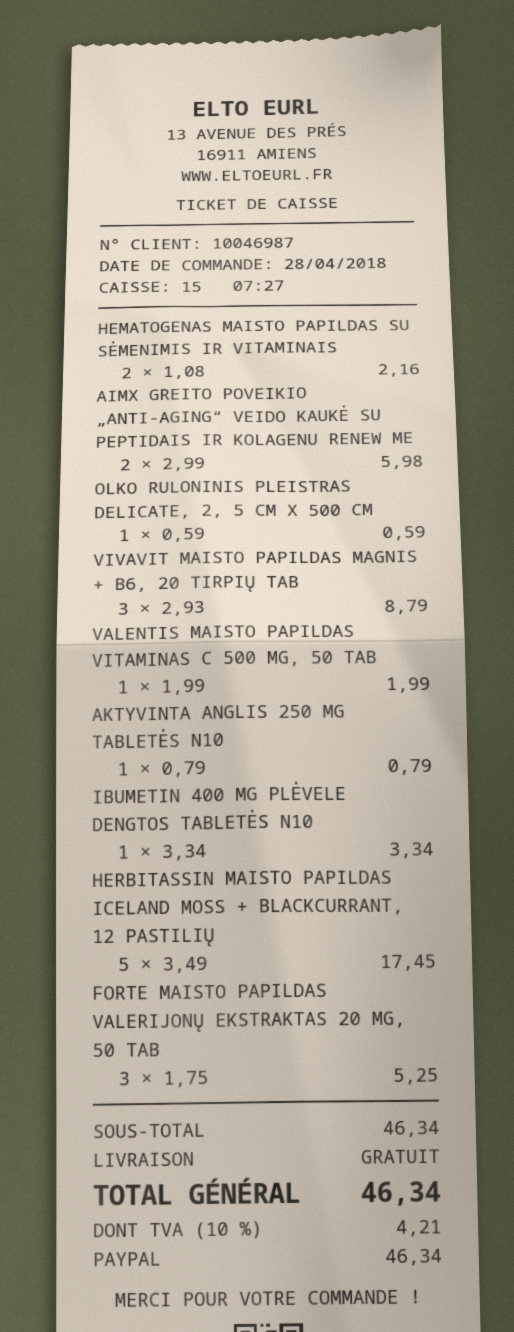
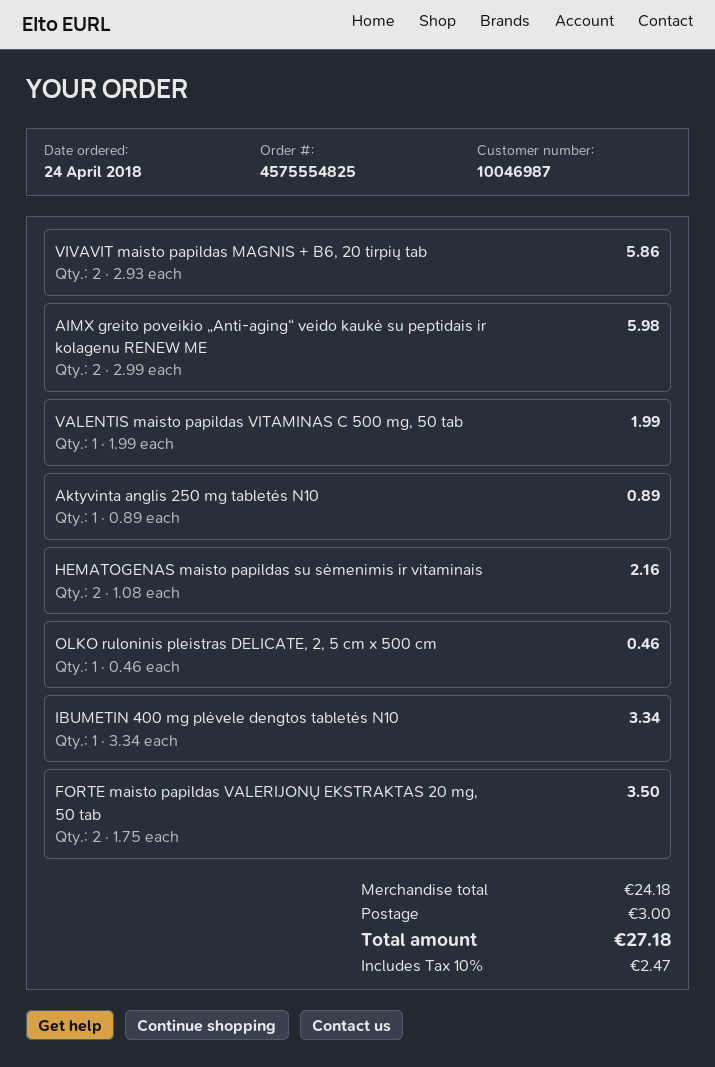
order date: 2018-04-28 -> 2018-04-24
OLKO RULONINIS PLEISTRAS DELICATE, 2, 5 CM X 500 CM: 1 x 0.59 = 0.59 -> 1 x 0.46 = 0.46
VIVAVIT MAISTO PAPILDAS MAGNIS + B6, 20 TIRPIŲ TAB: 3 x 2.93 = 8.79 -> 2 x 2.93 = 5.86
AKTYVINTA ANGLIS 250 MG TABLETĖS N10: 1 x 0.79 = 0.79 -> 1 x 0.89 = 0.89
HERBITASSIN MAISTO PAPILDAS ICELAND MOSS + BLACKCURRANT, 12 PASTILIŲ: 5 x 3.49 = 17.45 -> none
FORTE MAISTO PAPILDAS VALERIJONŲ EKSTRAKTAS 20 MG, 50 TAB: 3 x 1.75 = 5.25 -> 2 x 1.75 = 3.50
subtotal: 46.34 -> 24.18
shipping: 0.00 -> 3.00
tax: 10% = 4.21 -> 10% = 2.47
total: 46.34 -> 27.18

